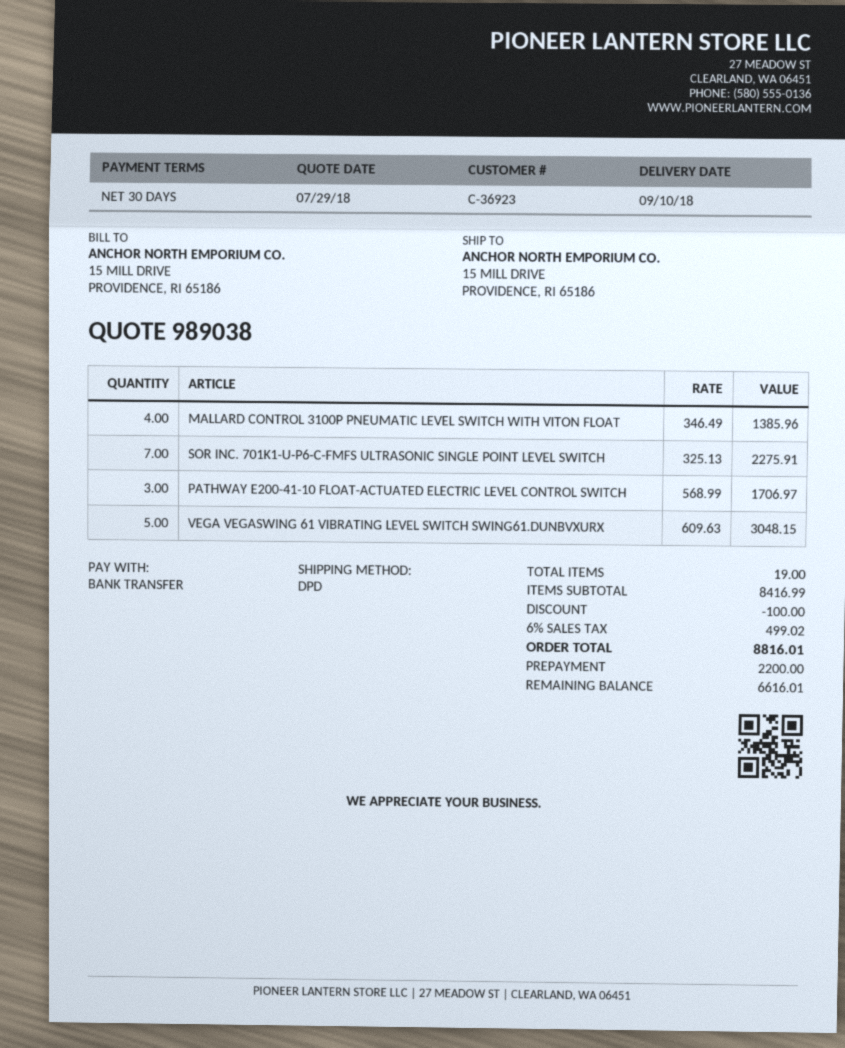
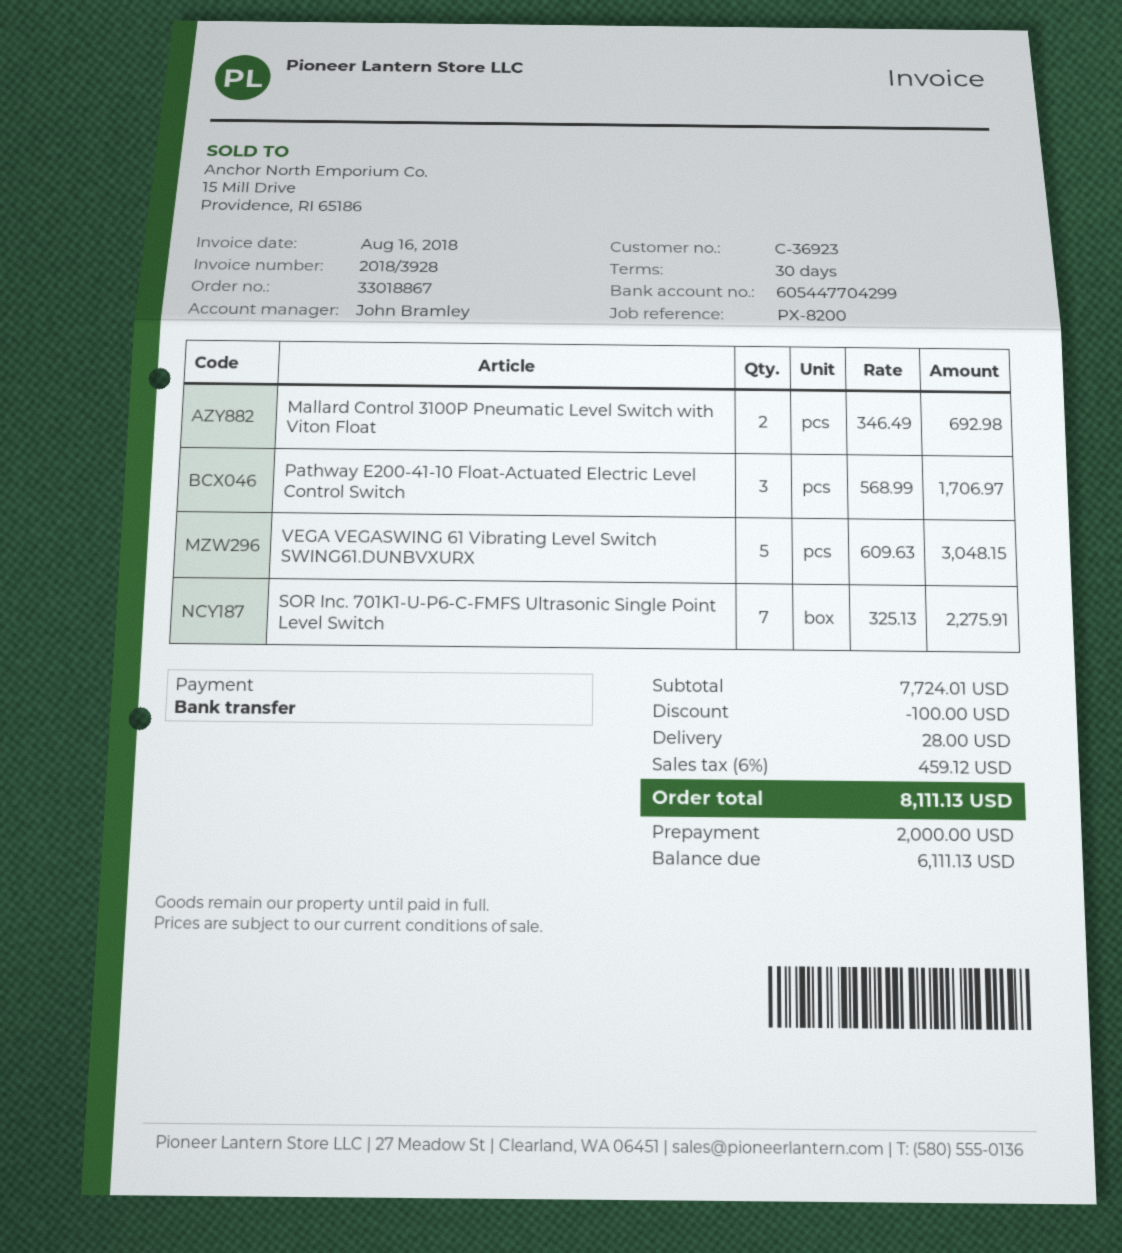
MALLARD CONTROL 3100P PNEUMATIC LEVEL SWITCH WITH VITON FLOAT: 4 x 346.49 = 1385.96 -> 2 x 346.49 = 692.98
subtotal: 8416.99 -> 7724.01
shipping: none -> 28.00
tax: 6% = 499.02 -> 6% = 459.12
total: 8816.01 -> 8111.13
deposit: 2200.00 -> 2000.00
balance: 6616.01 -> 6111.13

